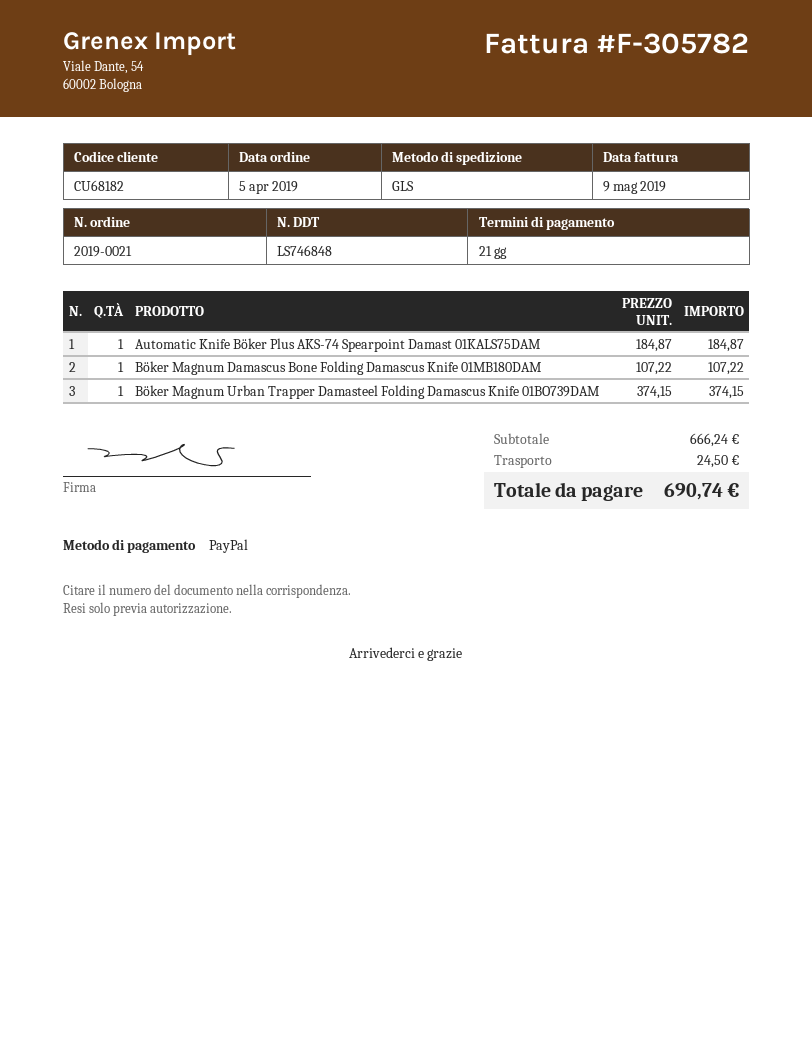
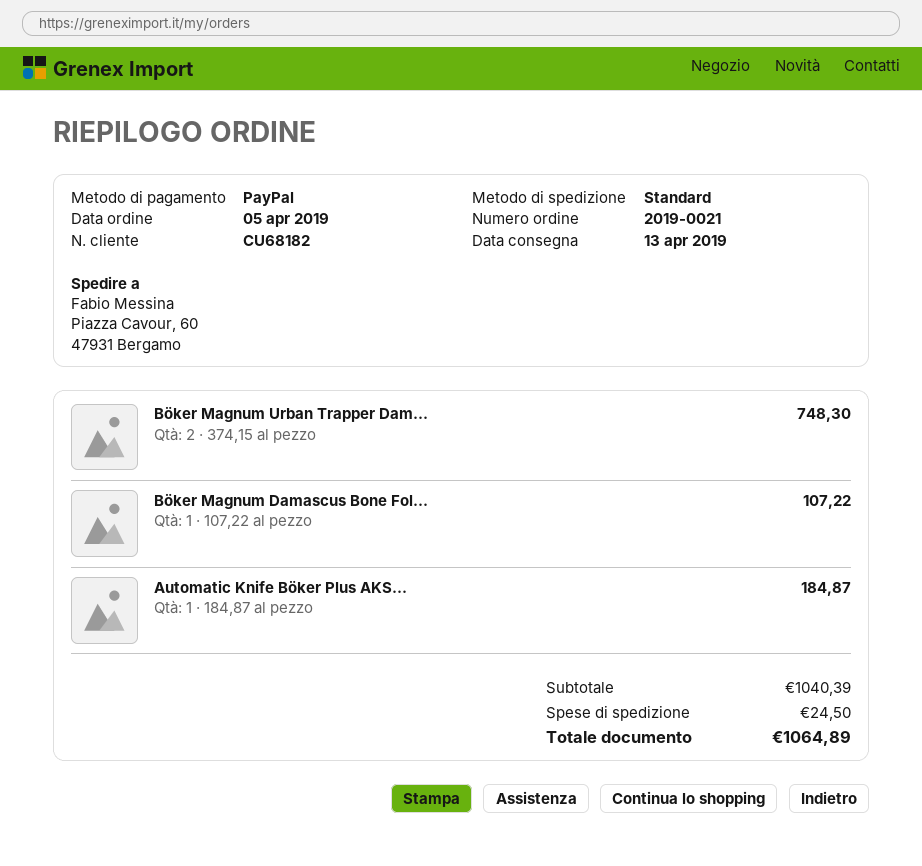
shipping method: GLS -> standard
Böker Magnum Urban Trapper Damasteel Folding Damascus Knife 01BO739DAM: 1 x 374.15 = 374.15 -> 2 x 374.15 = 748.30
subtotal: 666.24 -> 1040.39
total: 690.74 -> 1064.89

